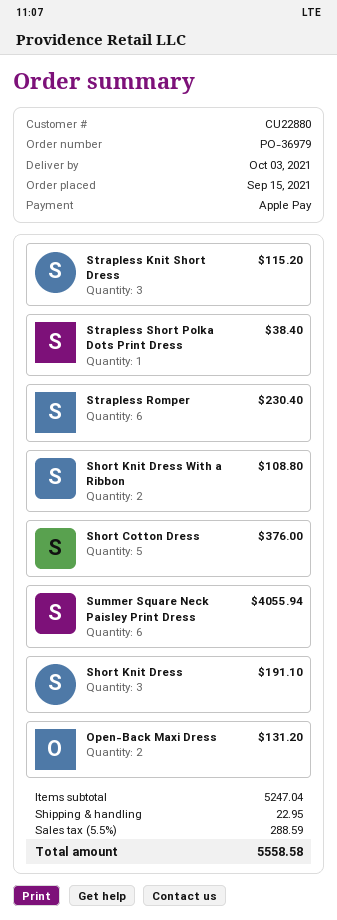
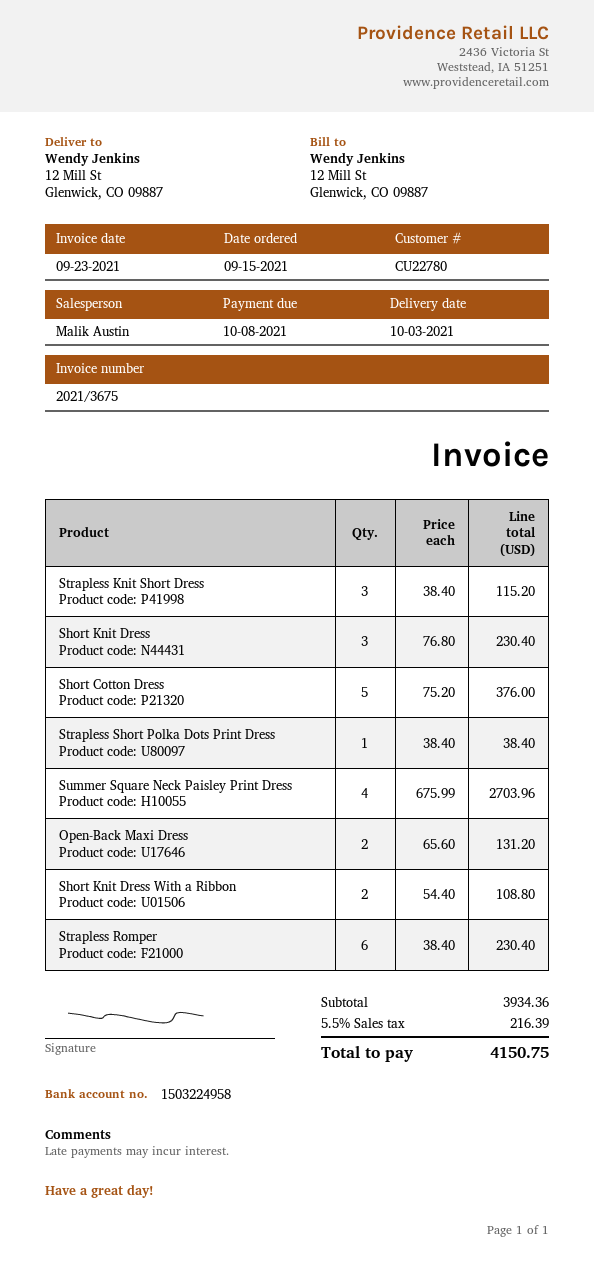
customer number: CU22880 -> CU22780
Summer Square Neck Paisley Print Dress: 6 for 4055.94 -> 4 for 2703.96
Short Knit Dress: 3 for 191.10 -> 3 for 230.40
subtotal: 5247.04 -> 3934.36
shipping: 22.95 -> none
tax: 5.5% = 288.59 -> 5.5% = 216.39
total: 5558.58 -> 4150.75

